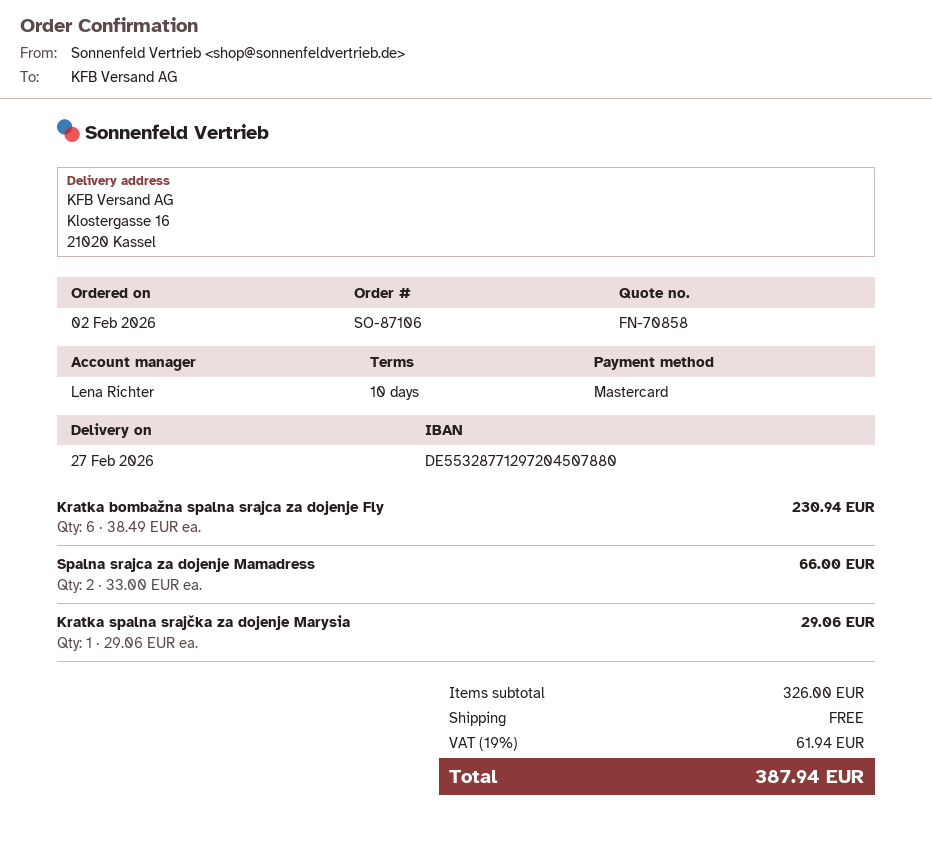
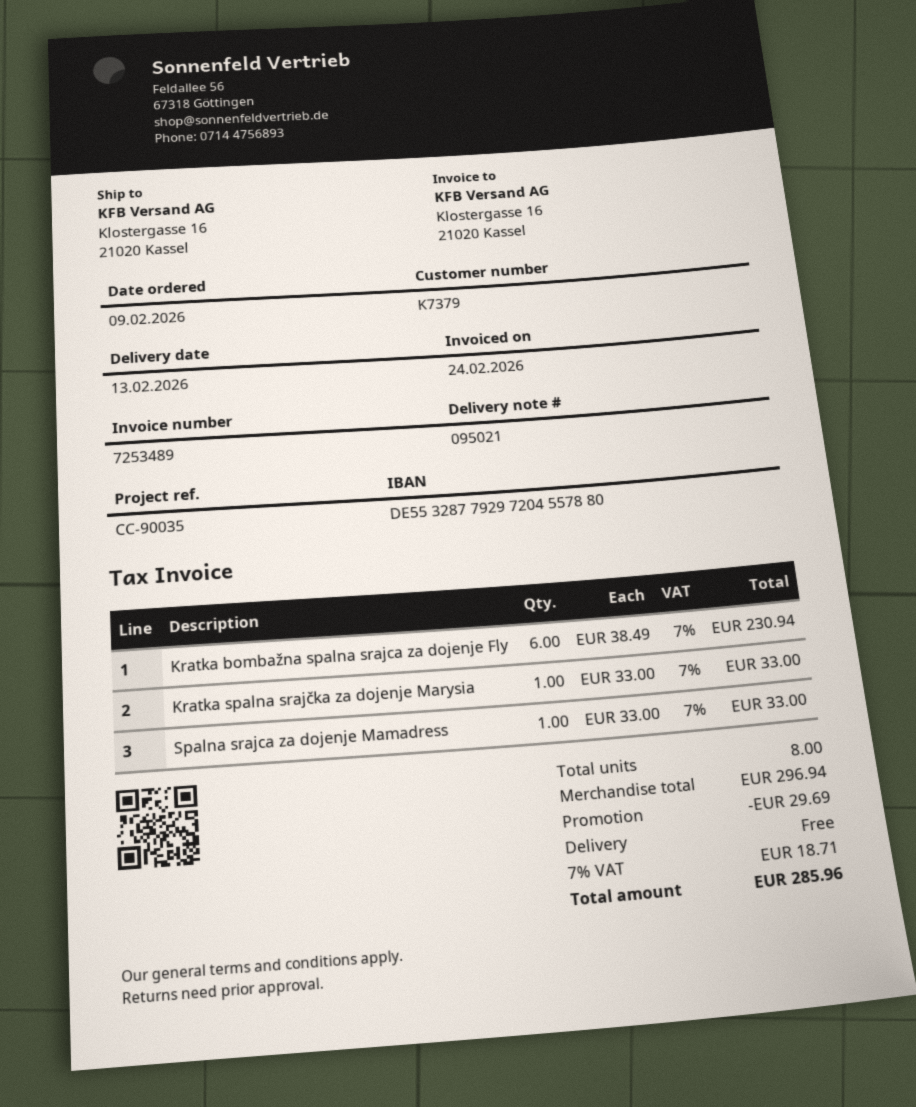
order date: 2026-02-02 -> 2026-02-09
delivery date: 2026-02-27 -> 2026-02-13
bank account: DE55328771297204507880 -> DE55328779297204557880
Spalna srajca za dojenje Mamadress: 2 x 33.00 = 66.00 -> 1 x 33.00 = 33.00
Kratka spalna srajčka za dojenje Marysia: 1 x 29.06 = 29.06 -> 1 x 33.00 = 33.00
subtotal: 326.00 -> 296.94
discount: none -> 29.69
tax: 19% = 61.94 -> 7% = 18.71
total: 387.94 -> 285.96

